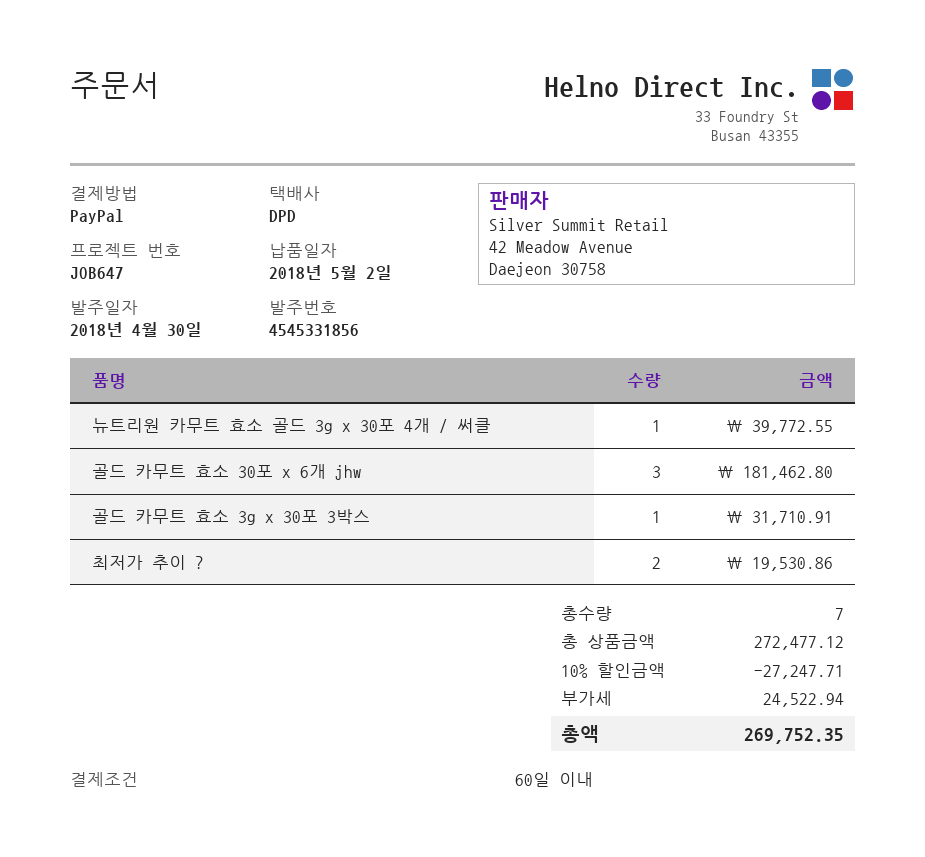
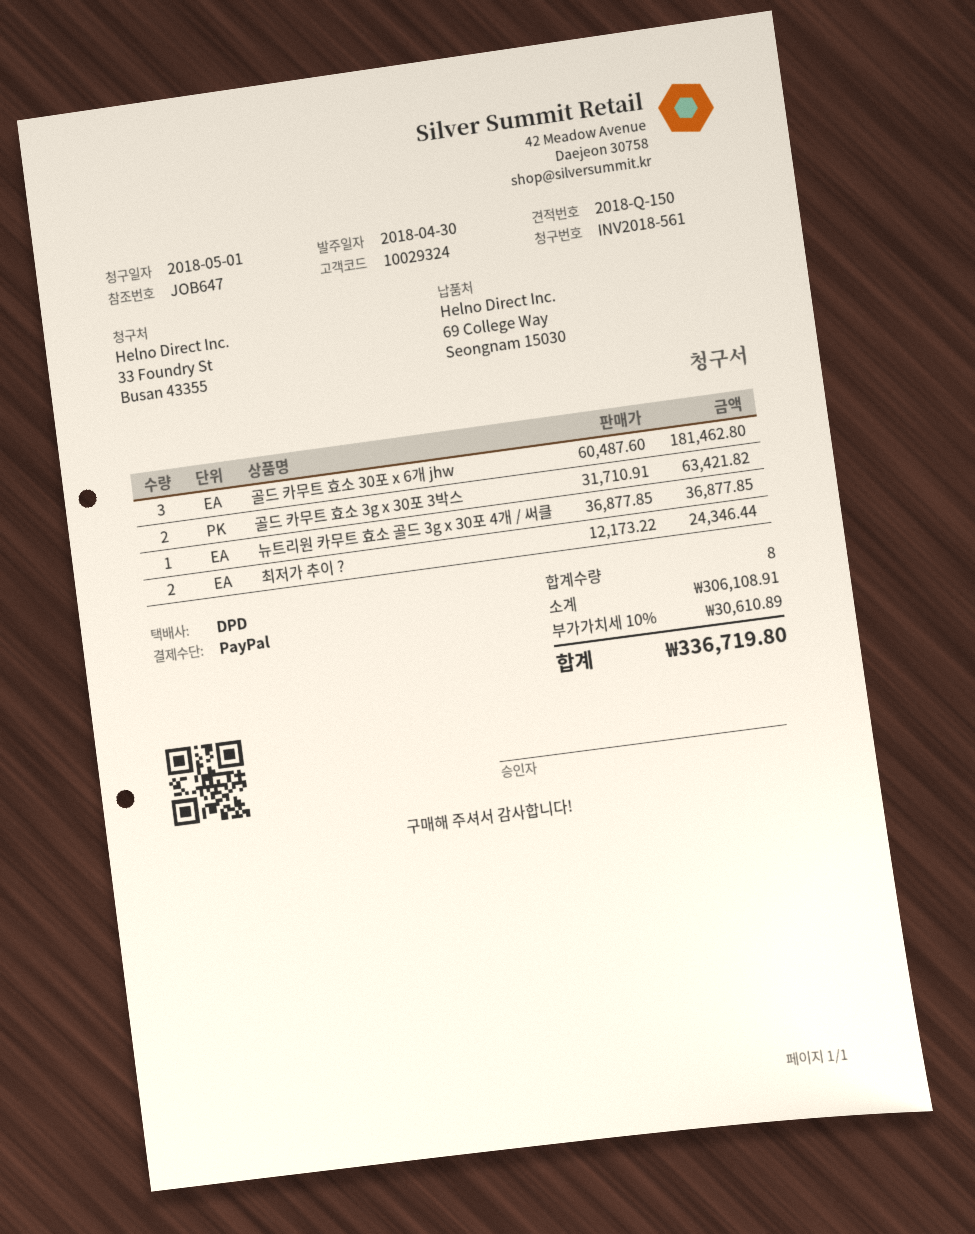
뉴트리원 카무트 효소 골드 3g x 30포 4개 / 써클: 1 for 39772.55 -> 1 for 36877.85
골드 카무트 효소 3g x 30포 3박스: 1 for 31710.91 -> 2 for 63421.82
최저가 추이 ?: 2 for 19530.86 -> 2 for 24346.44
total quantity: 7 -> 8
subtotal: 272477.12 -> 306108.91
discount: 10% = 27247.71 -> none
tax: 24522.94 -> 30610.89
total: 269752.35 -> 336719.80

